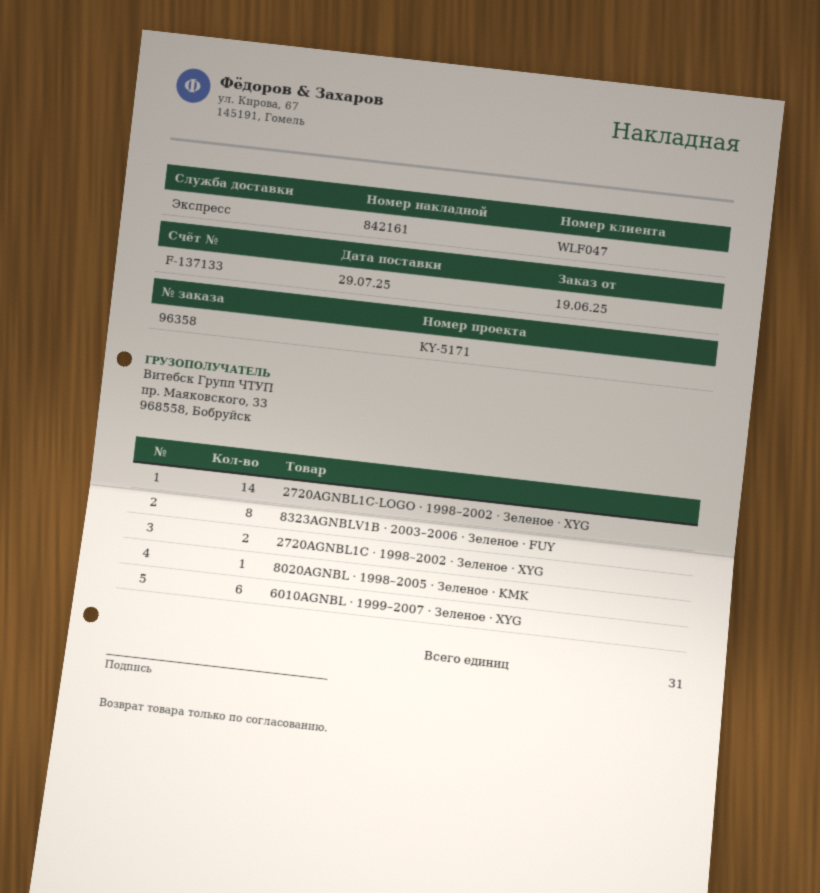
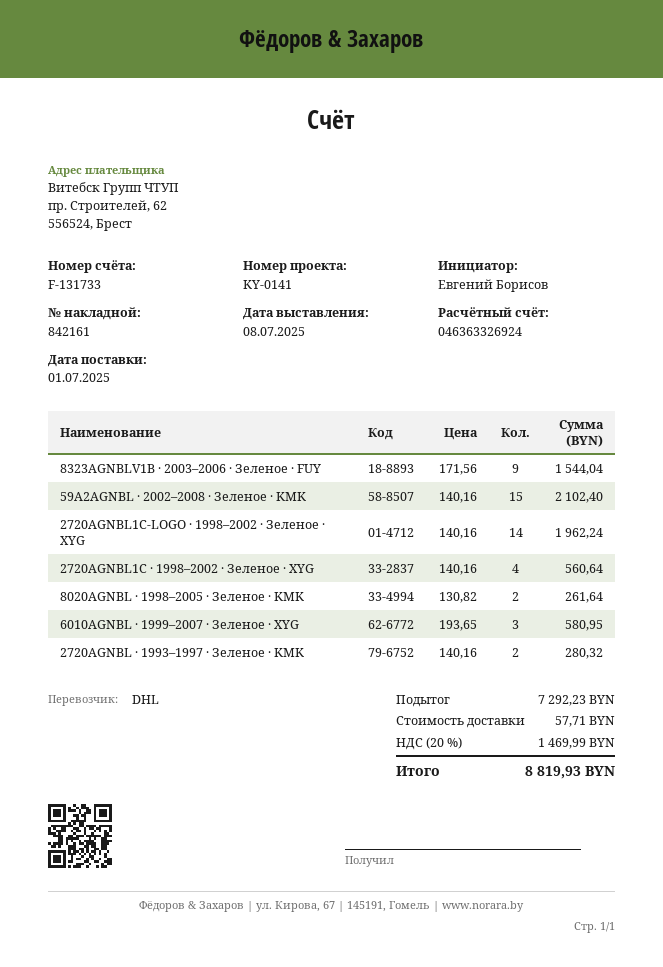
delivery date: 2025-07-29 -> 2025-07-01
invoice number: F-137133 -> F-131733
reference: KY-5171 -> KY-0141
shipping method: express -> DHL
8323AGNBLV1B · 2003–2006 · Зеленое · FUY: 8 -> 9
2720AGNBL1C · 1998–2002 · Зеленое · XYG: 2 -> 4
8020AGNBL · 1998–2005 · Зеленое · KMK: 1 -> 2
6010AGNBL · 1999–2007 · Зеленое · XYG: 6 -> 3
59A2AGNBL · 2002–2008 · Зеленое · KMK: none -> 15
2720AGNBL · 1993–1997 · Зеленое · KMK: none -> 2

